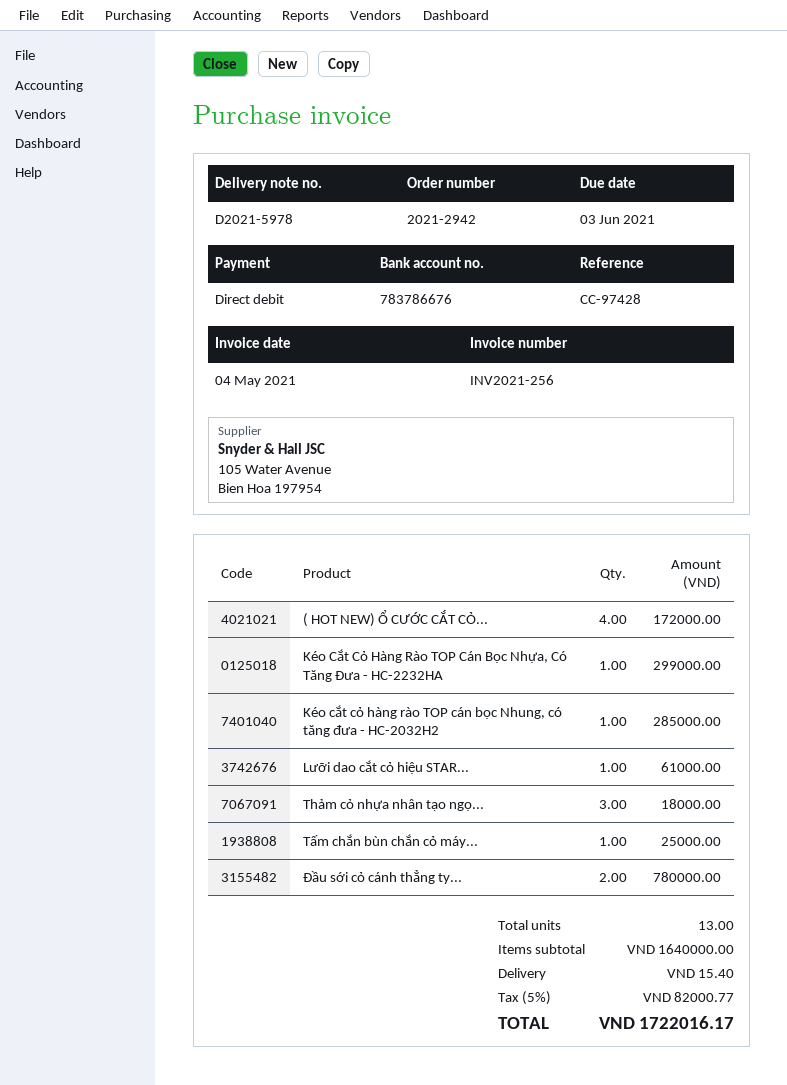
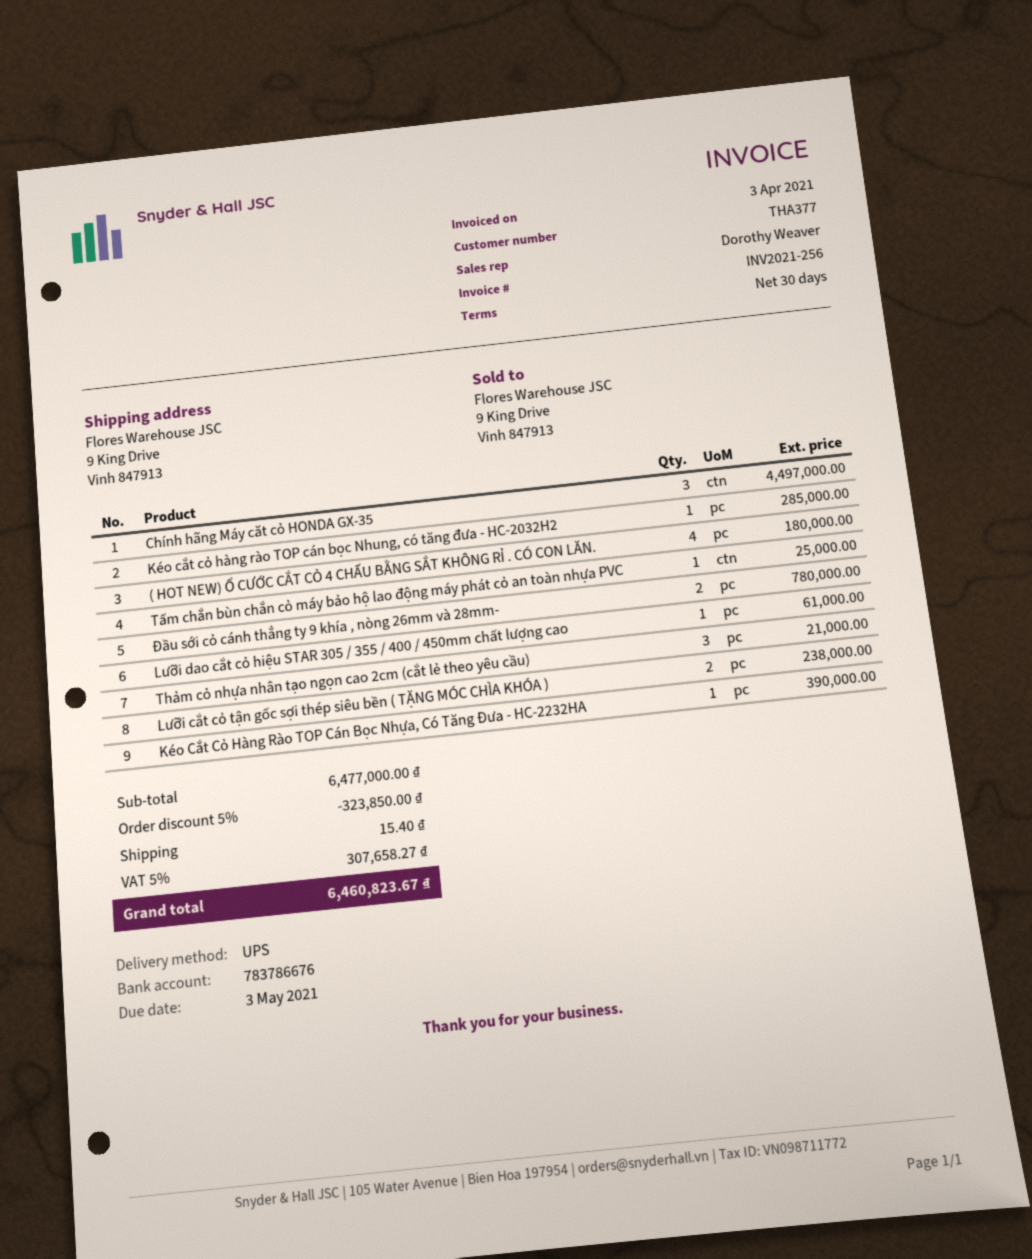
invoice date: 2021-05-04 -> 2021-04-03
due date: 2021-06-03 -> 2021-05-03
( HOT NEW) Ổ CƯỚC CẮT CỎ...: 4 for 172000.00 -> 4 for 180000.00
Kéo Cắt Cỏ Hàng Rào TOP Cán Bọc Nhựa, Có Tăng Đưa - HC-2232HA: 1 for 299000.00 -> 1 for 390000.00
Thảm cỏ nhựa nhân tạo ngọ...: 3 for 18000.00 -> 3 for 21000.00
Chính hãng Máy căt cỏ HONDA GX-35: none -> 3 for 4497000.00
Lưỡi cắt cỏ tận gốc sợi thép siêu bền ( TẶNG MÓC CHÌA KHÓA ): none -> 2 for 238000.00
subtotal: 1640000.00 -> 6477000.00
discount: none -> 5% = 323850.00
tax: 5% = 82000.77 -> 5% = 307658.27
total: 1722016.17 -> 6460823.67

